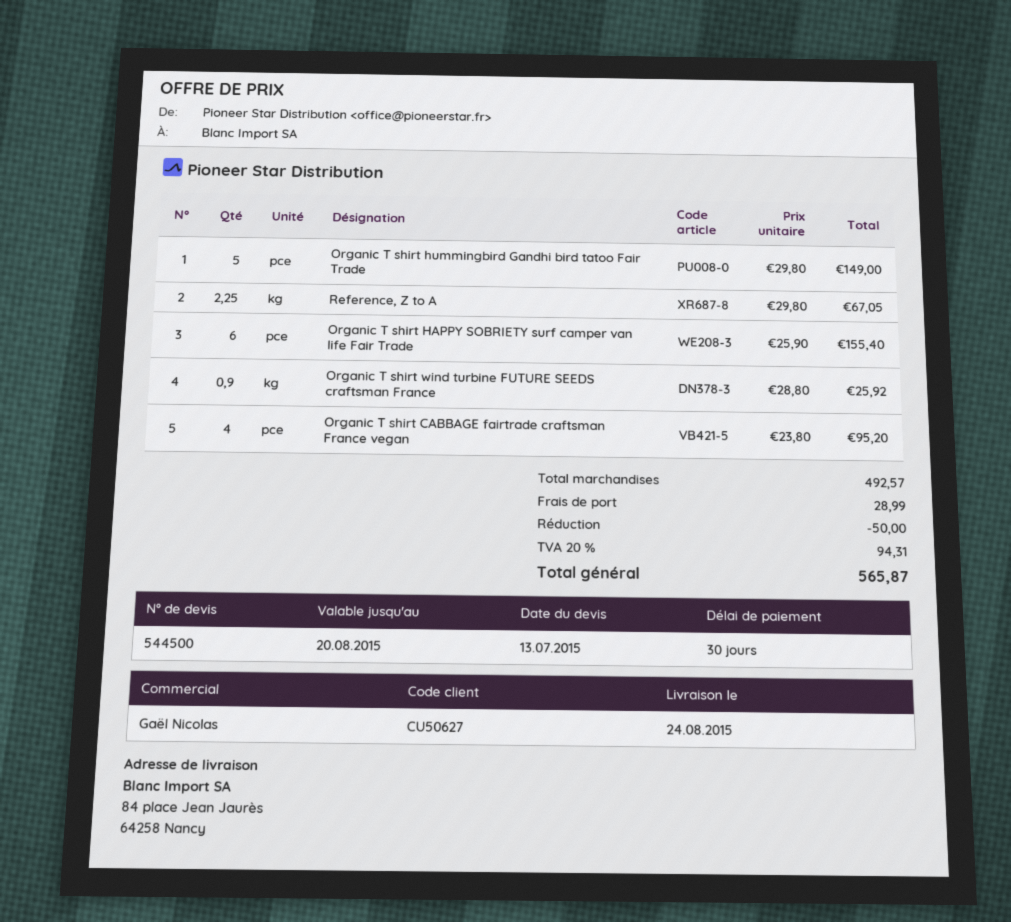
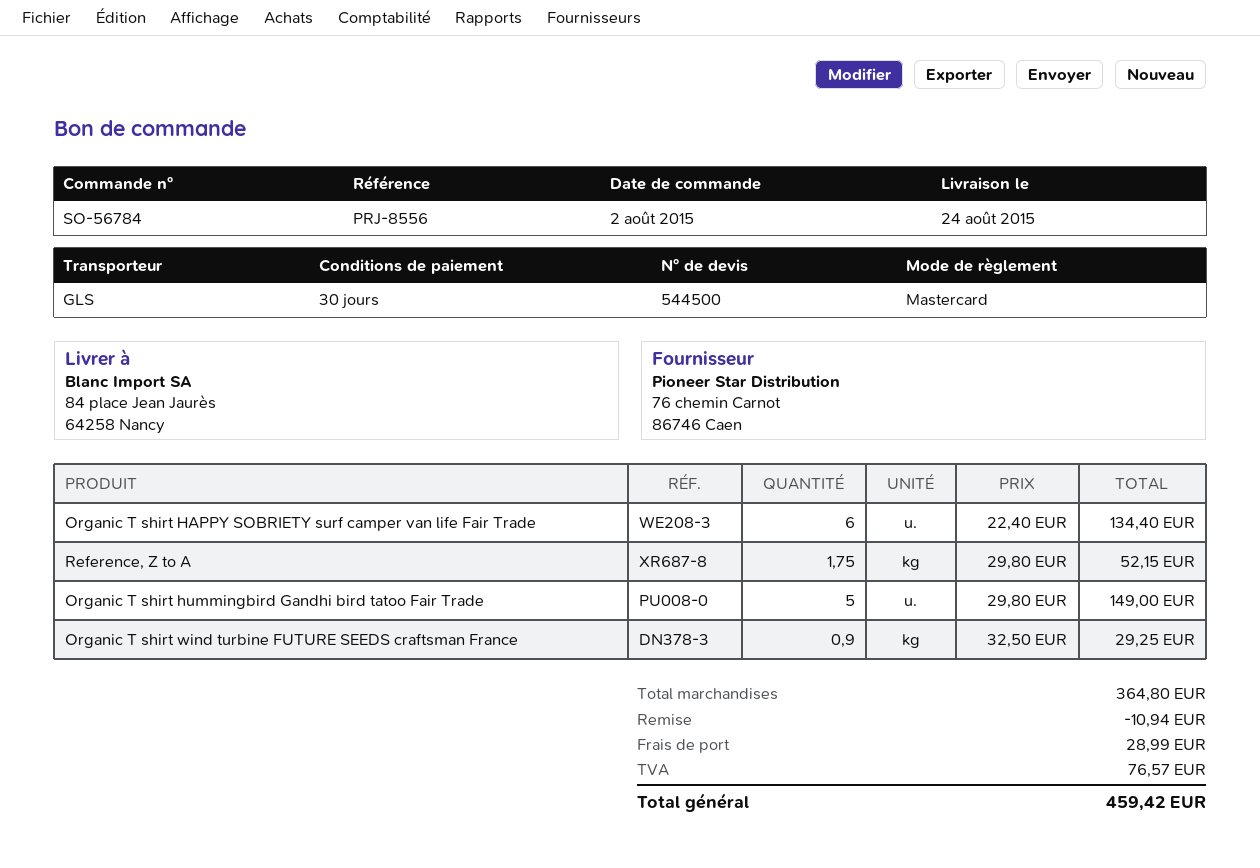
Reference, Z to A: 2.25 x 29.80 = 67.05 -> 1.75 x 29.80 = 52.15
Organic T shirt HAPPY SOBRIETY surf camper van life Fair Trade: 6 x 25.90 = 155.40 -> 6 x 22.40 = 134.40
Organic T shirt wind turbine FUTURE SEEDS craftsman France: 0.9 x 28.80 = 25.92 -> 0.9 x 32.50 = 29.25
Organic T shirt CABBAGE fairtrade craftsman France vegan: 4 x 23.80 = 95.20 -> none
subtotal: 492.57 -> 364.80
discount: 50.00 -> 10.94
tax: 94.31 -> 76.57
total: 565.87 -> 459.42

